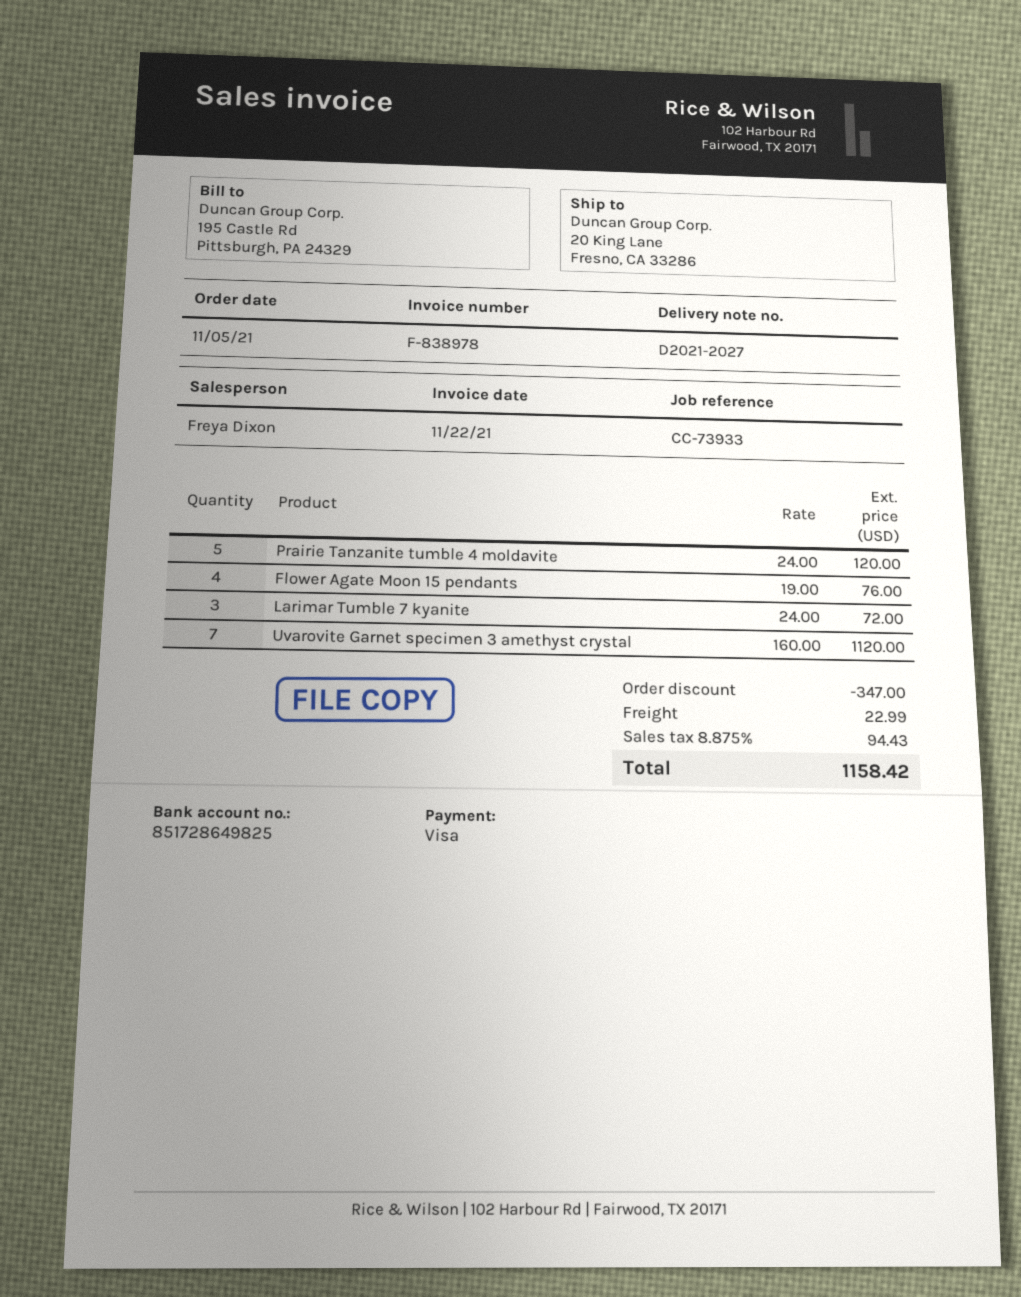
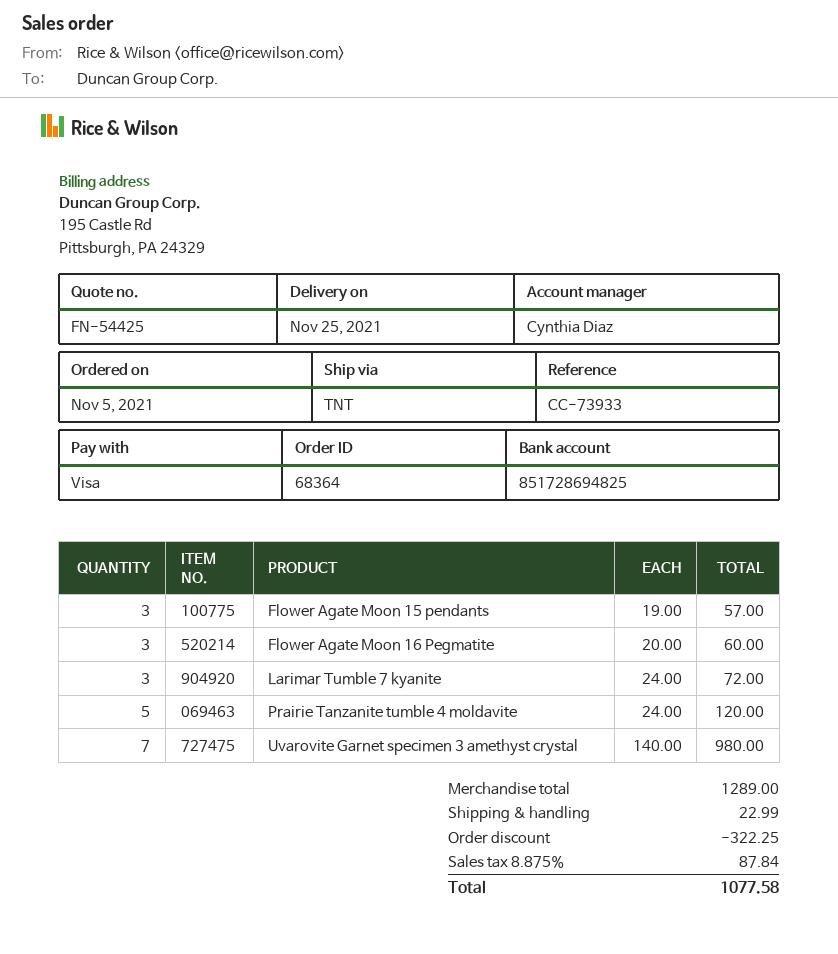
sales rep: Freya Dixon -> Cynthia Diaz
bank account: 851728649825 -> 851728694825
Flower Agate Moon 15 pendants: 4 x 19.00 = 76.00 -> 3 x 19.00 = 57.00
Uvarovite Garnet specimen 3 amethyst crystal: 7 x 160.00 = 1120.00 -> 7 x 140.00 = 980.00
Flower Agate Moon 16 Pegmatite: none -> 3 x 20.00 = 60.00
discount: 347.00 -> 322.25
tax: 8.875% = 94.43 -> 8.875% = 87.84
total: 1158.42 -> 1077.58

